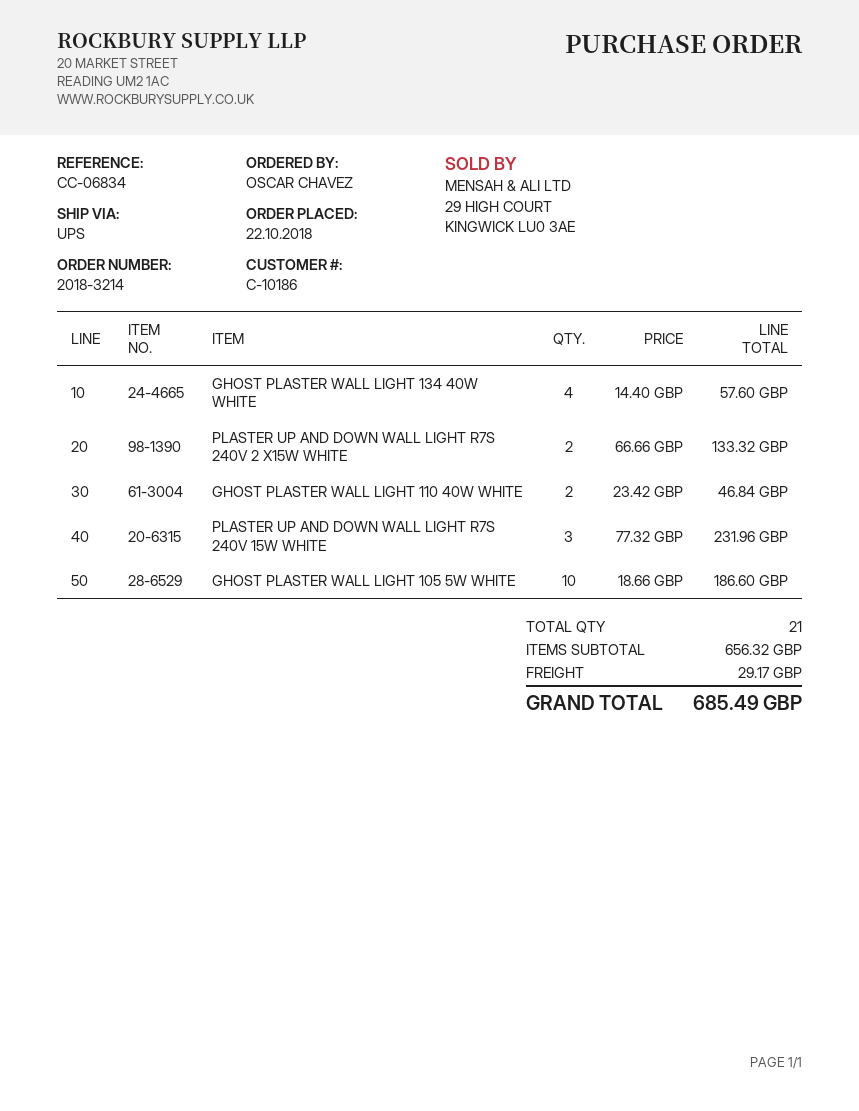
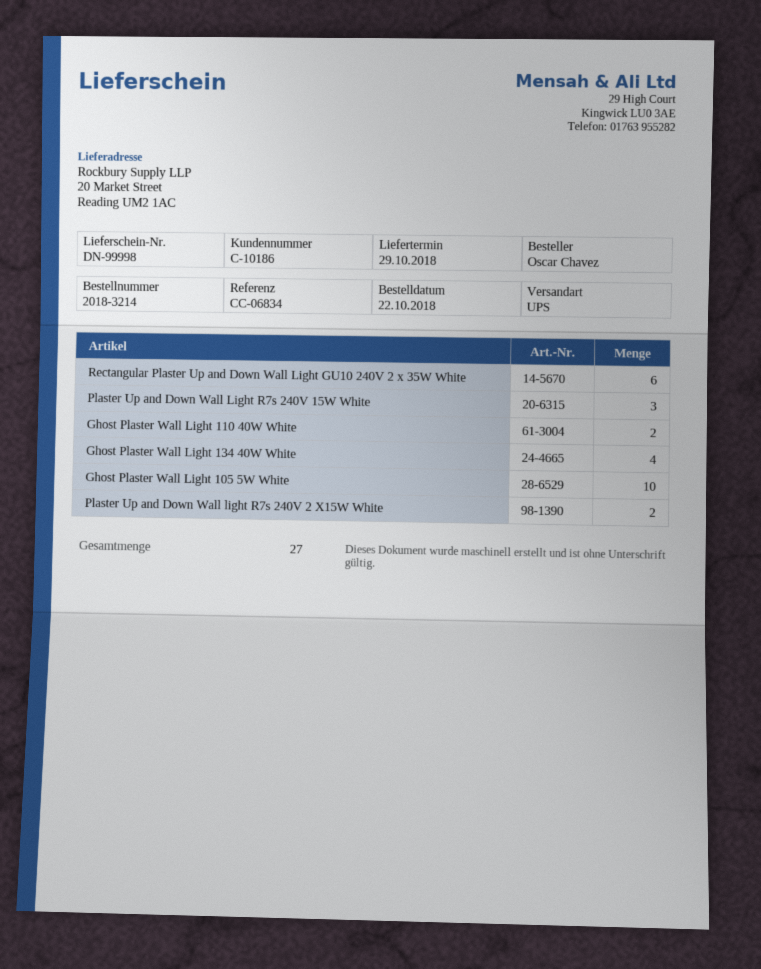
Rectangular Plaster Up and Down Wall Light GU10 240V 2 x 35W White: none -> 6
total quantity: 21 -> 27

